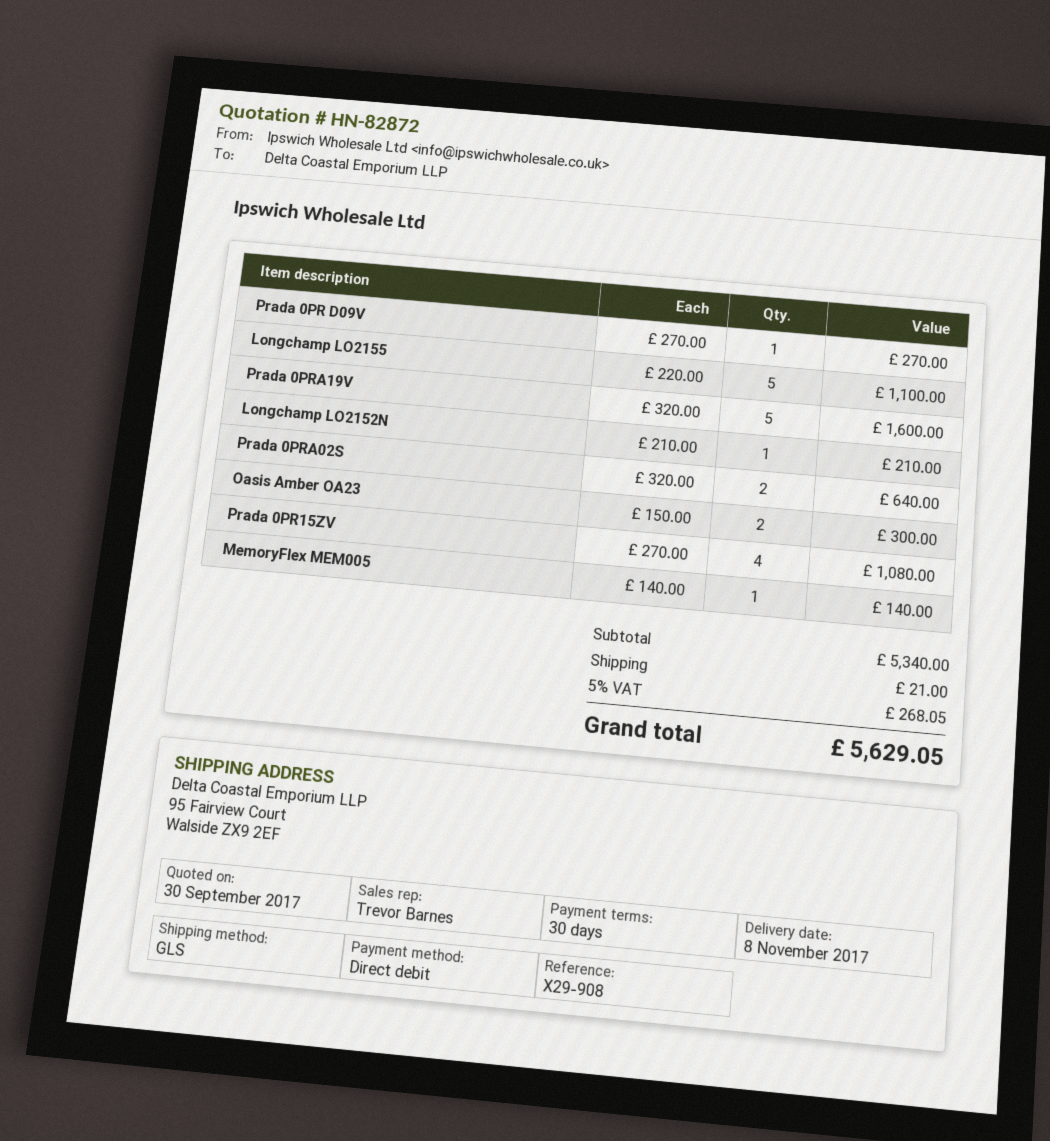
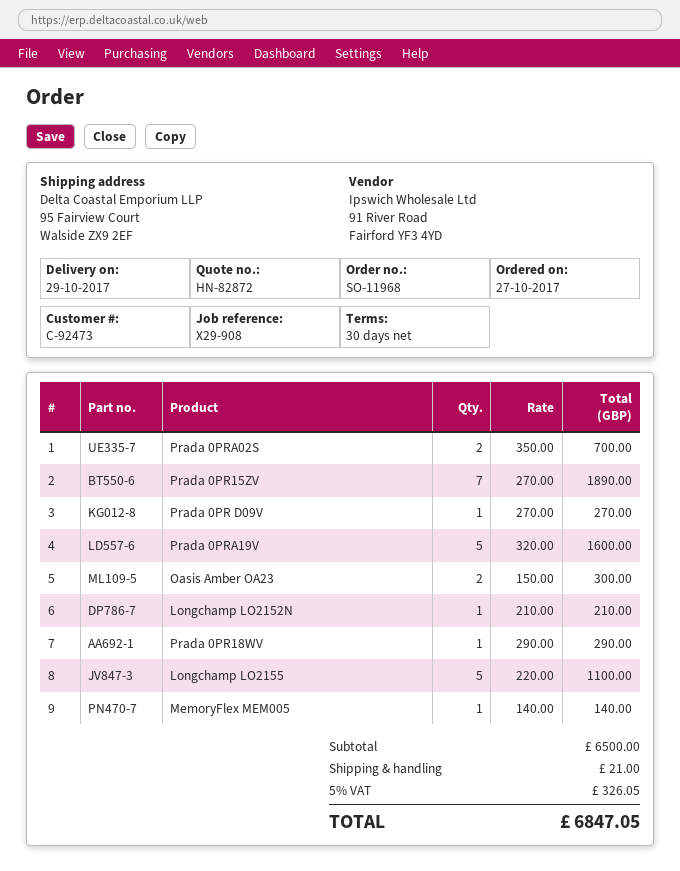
delivery date: 2017-11-08 -> 2017-10-29
Prada 0PRA02S: 2 x 320.00 = 640.00 -> 2 x 350.00 = 700.00
Prada 0PR15ZV: 4 x 270.00 = 1080.00 -> 7 x 270.00 = 1890.00
Prada 0PR18WV: none -> 1 x 290.00 = 290.00
subtotal: 5340.00 -> 6500.00
tax: 5% = 268.05 -> 5% = 326.05
total: 5629.05 -> 6847.05

